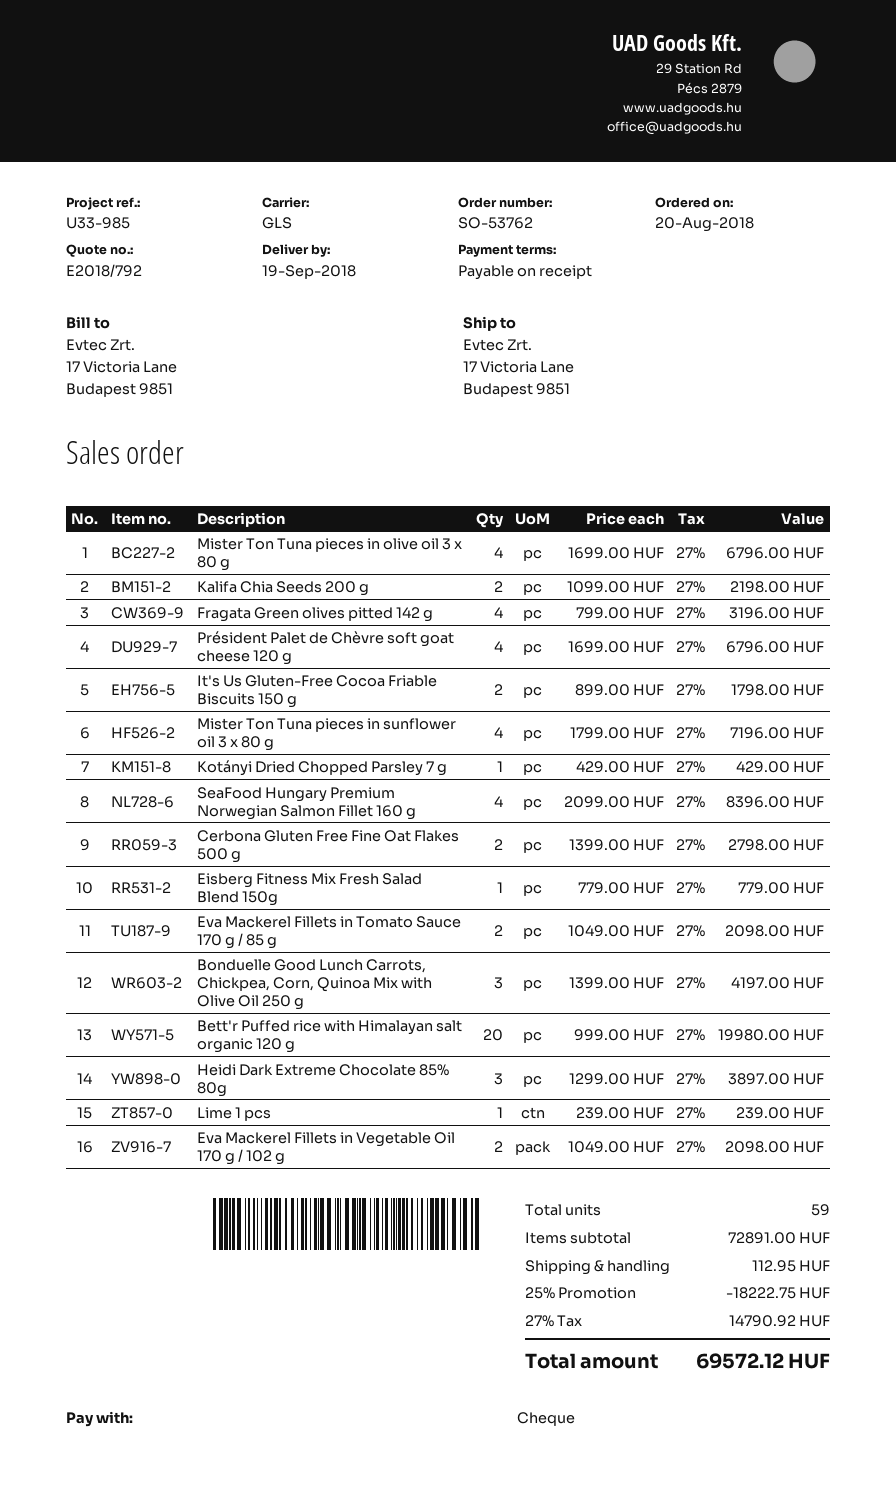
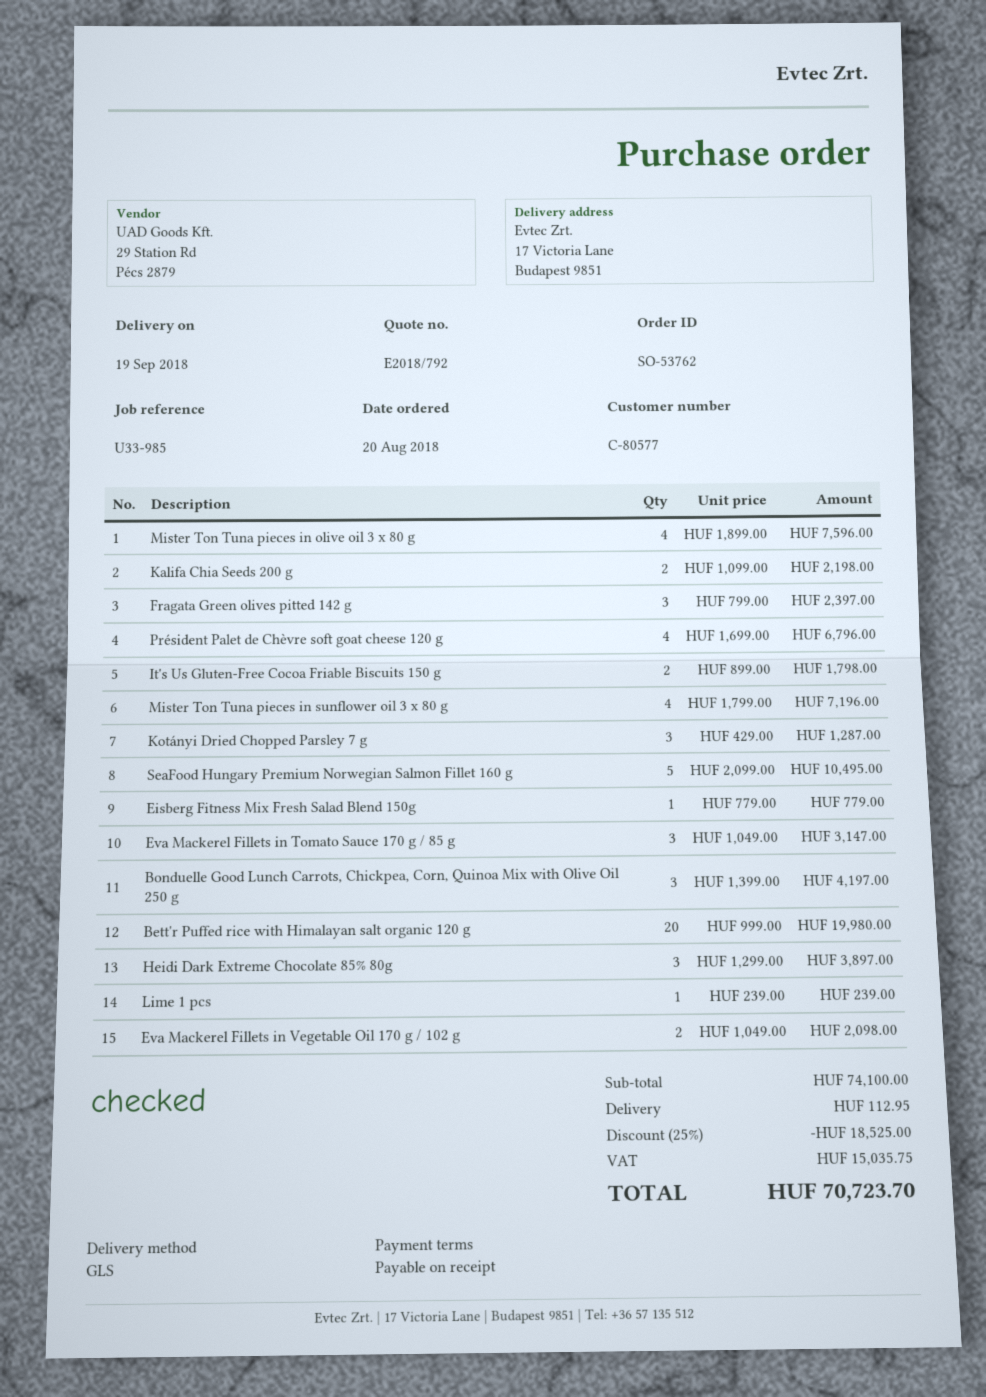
Mister Ton Tuna pieces in olive oil 3 x 80 g: 4 x 1699.00 = 6796.00 -> 4 x 1899.00 = 7596.00
Fragata Green olives pitted 142 g: 4 x 799.00 = 3196.00 -> 3 x 799.00 = 2397.00
Kotányi Dried Chopped Parsley 7 g: 1 x 429.00 = 429.00 -> 3 x 429.00 = 1287.00
SeaFood Hungary Premium Norwegian Salmon Fillet 160 g: 4 x 2099.00 = 8396.00 -> 5 x 2099.00 = 10495.00
Cerbona Gluten Free Fine Oat Flakes 500 g: 2 x 1399.00 = 2798.00 -> none
Eva Mackerel Fillets in Tomato Sauce 170 g / 85 g: 2 x 1049.00 = 2098.00 -> 3 x 1049.00 = 3147.00
subtotal: 72891.00 -> 74100.00
discount: 25% = 18222.75 -> 25% = 18525.00
tax: 14790.92 -> 15035.75
total: 69572.12 -> 70723.70

